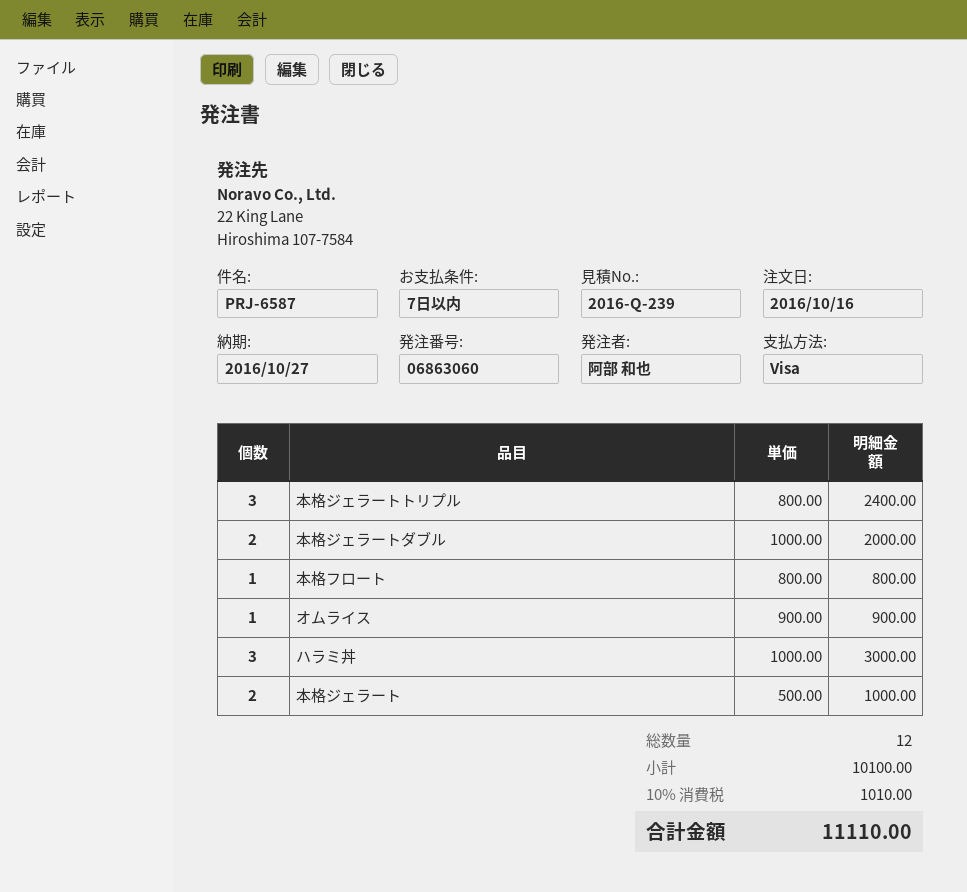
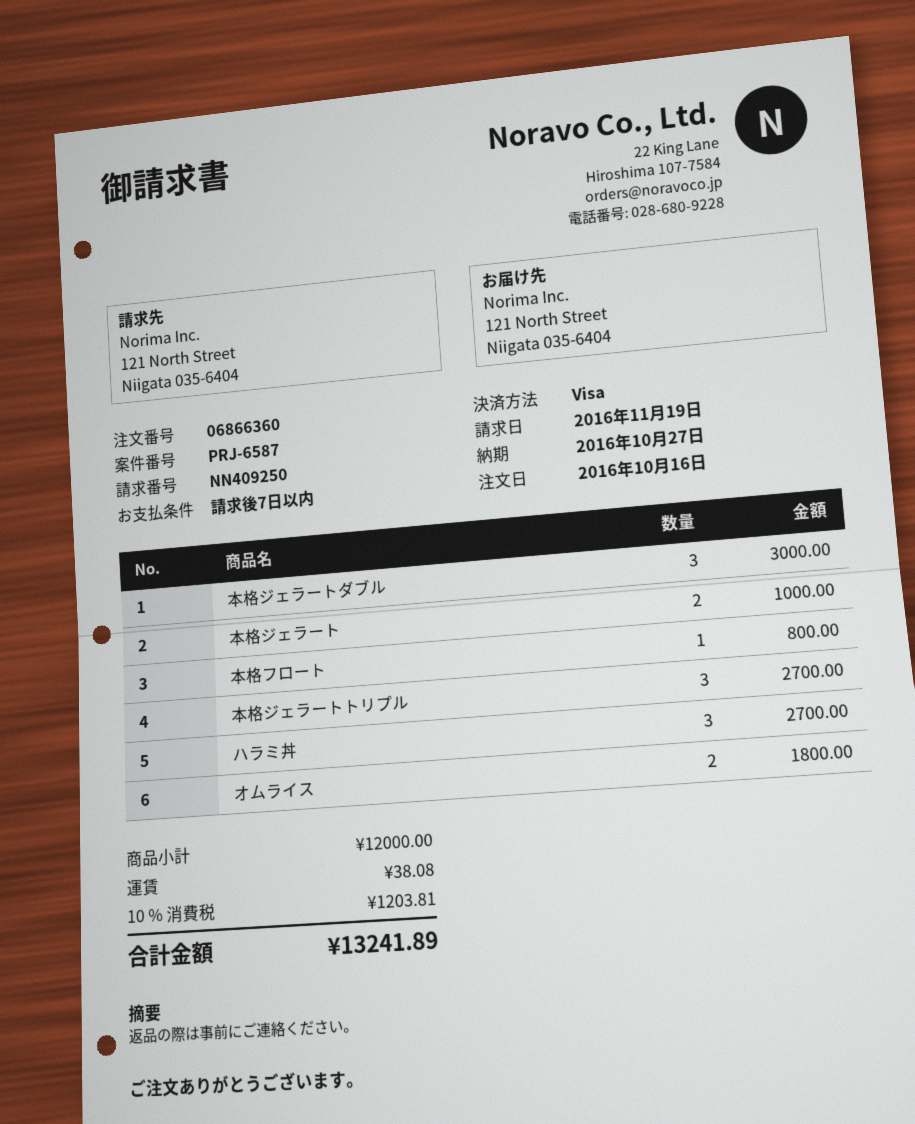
order number: 06863060 -> 06866360
本格ジェラートトリプル: 3 for 2400.00 -> 3 for 2700.00
本格ジェラートダブル: 2 for 2000.00 -> 3 for 3000.00
オムライス: 1 for 900.00 -> 2 for 1800.00
ハラミ丼: 3 for 3000.00 -> 3 for 2700.00
subtotal: 10100.00 -> 12000.00
shipping: none -> 38.08
tax: 10% = 1010.00 -> 10% = 1203.81
total: 11110.00 -> 13241.89

